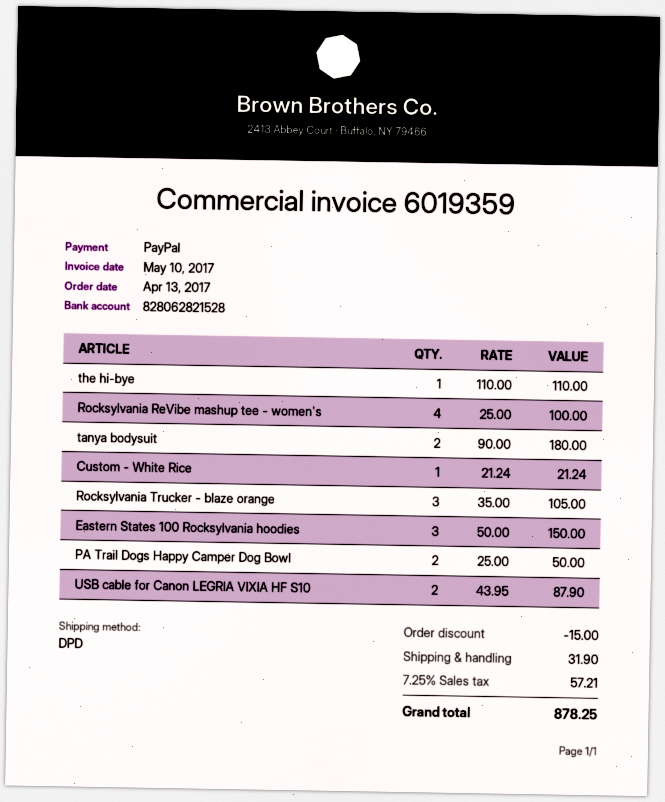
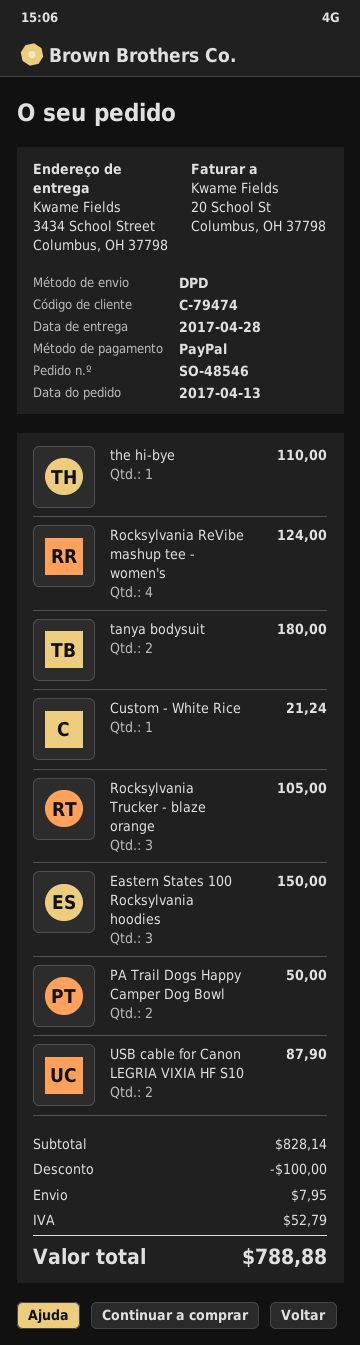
Rocksylvania ReVibe mashup tee - women's: 4 for 100.00 -> 4 for 124.00
discount: 15.00 -> 100.00
shipping: 31.90 -> 7.95
tax: 57.21 -> 52.79
total: 878.25 -> 788.88

